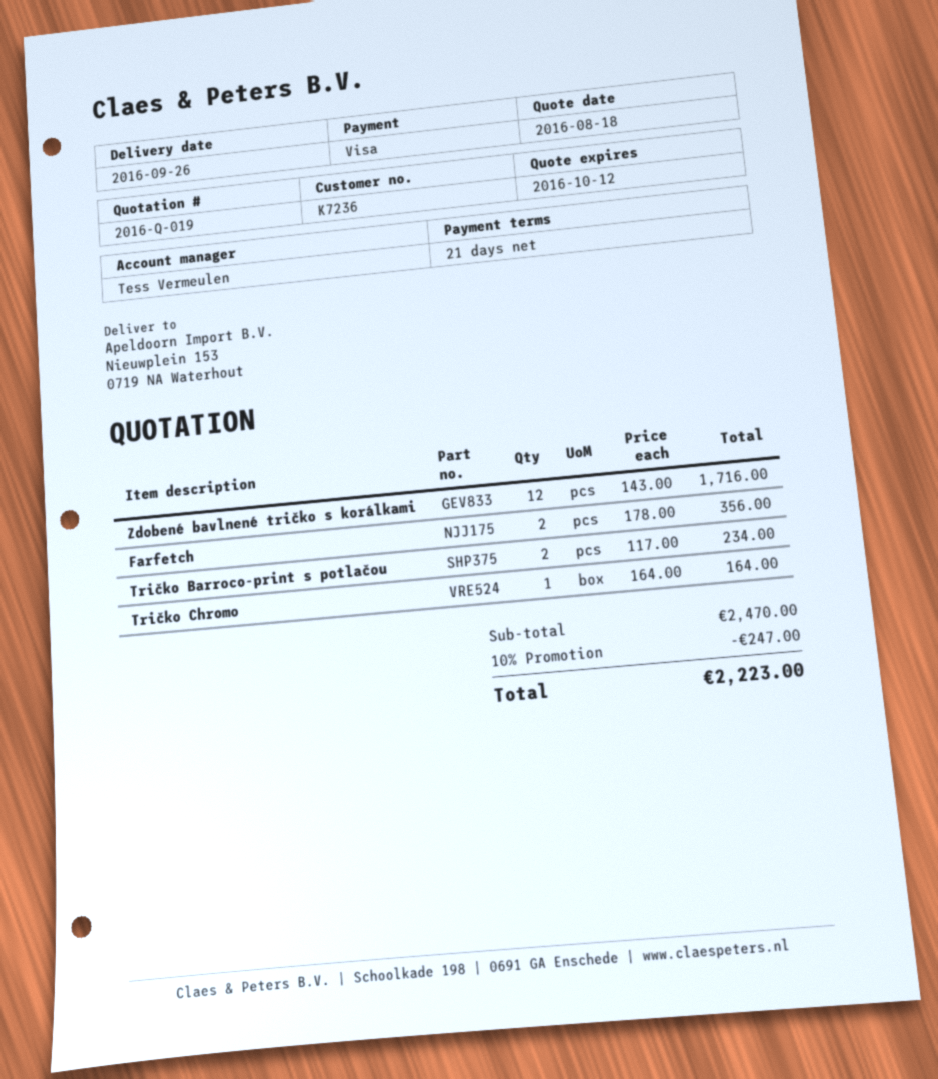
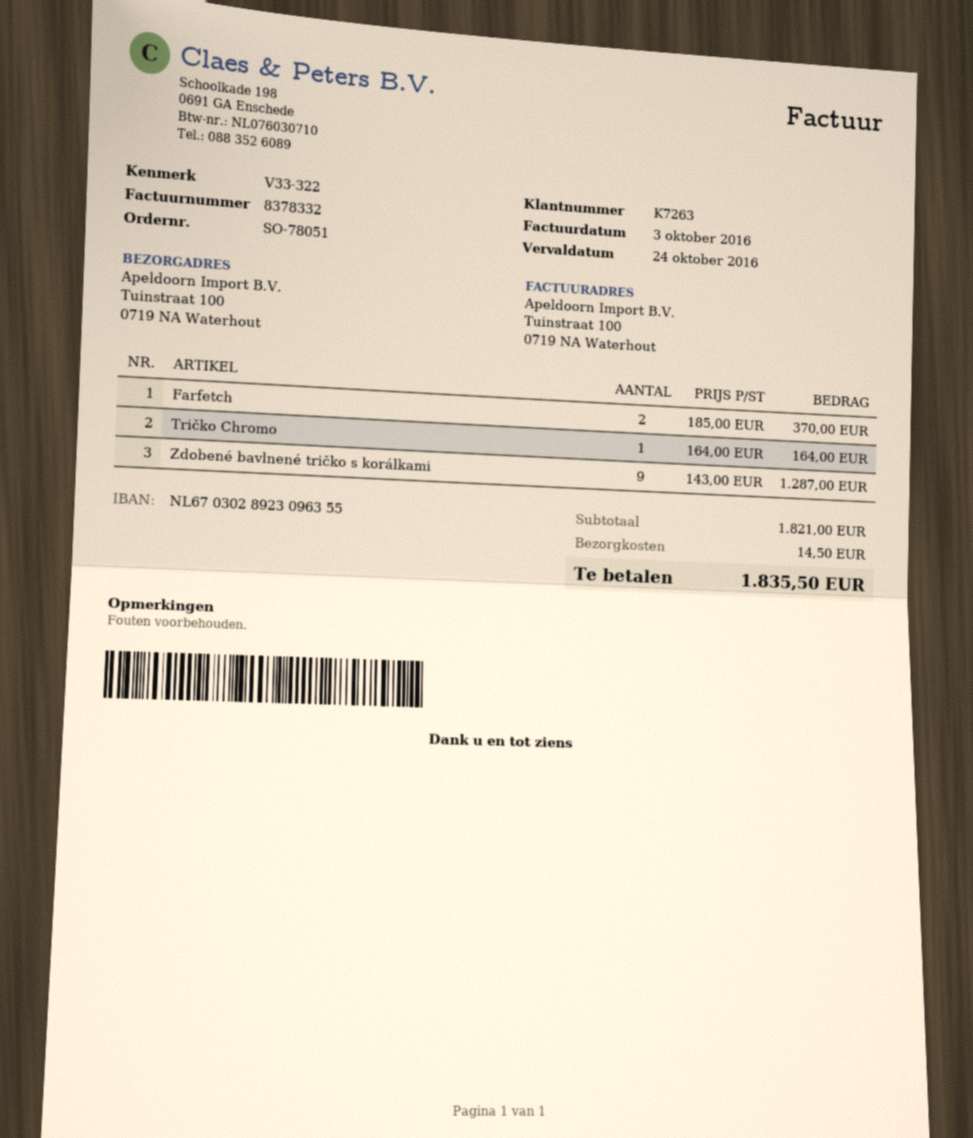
customer number: K7236 -> K7263
ship to: Nieuwplein 153, 0719 NA Waterhout -> Tuinstraat 100, 0719 NA Waterhout
Zdobené bavlnené tričko s korálkami: 12 x 143.00 = 1716.00 -> 9 x 143.00 = 1287.00
Farfetch: 2 x 178.00 = 356.00 -> 2 x 185.00 = 370.00
Tričko Barroco-print s potlačou: 2 x 117.00 = 234.00 -> none
subtotal: 2470.00 -> 1821.00
discount: 10% = 247.00 -> none
shipping: none -> 14.50
total: 2223.00 -> 1835.50

